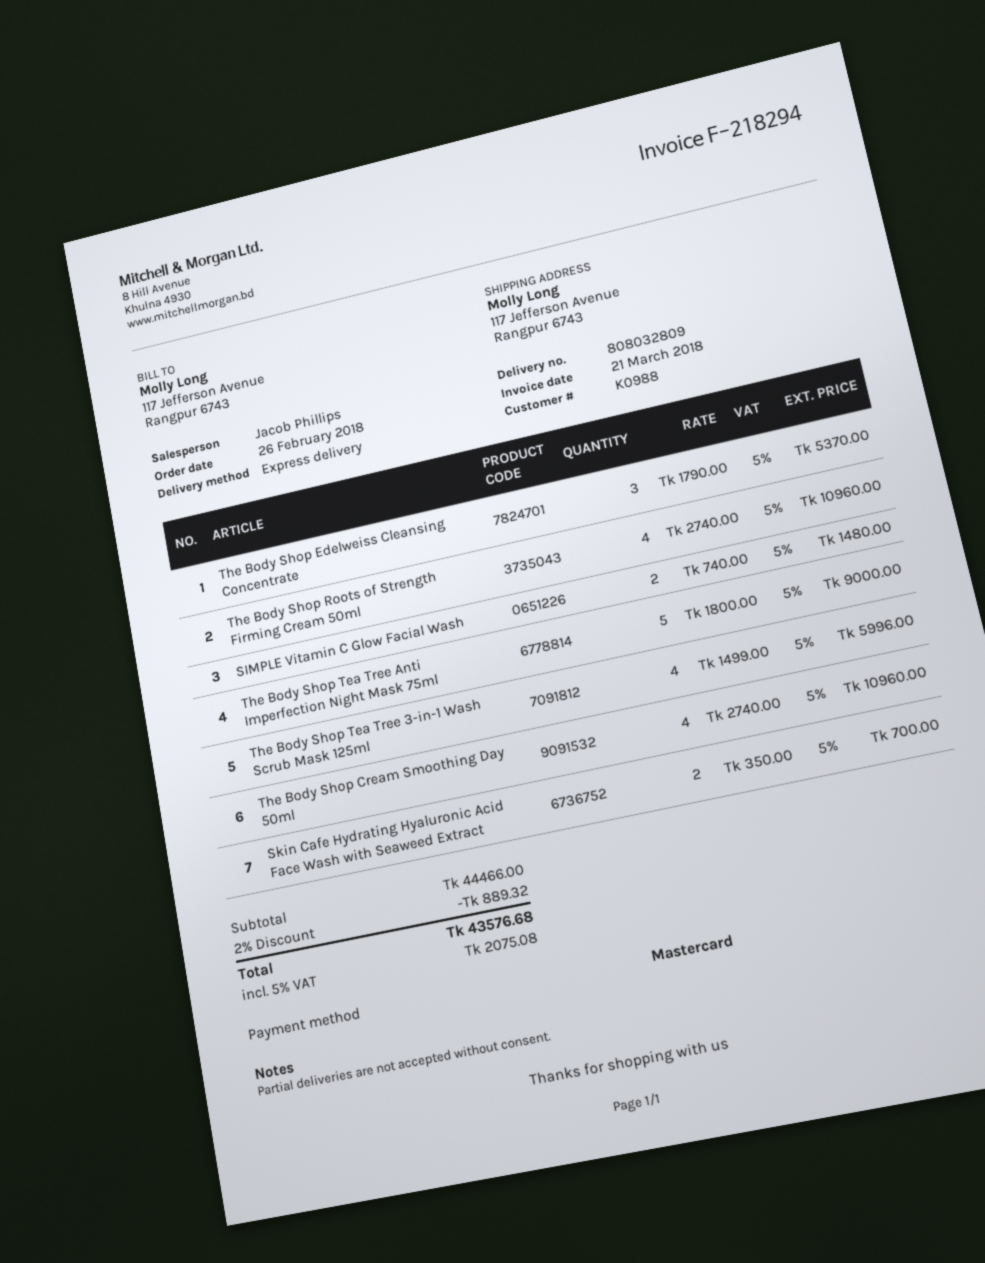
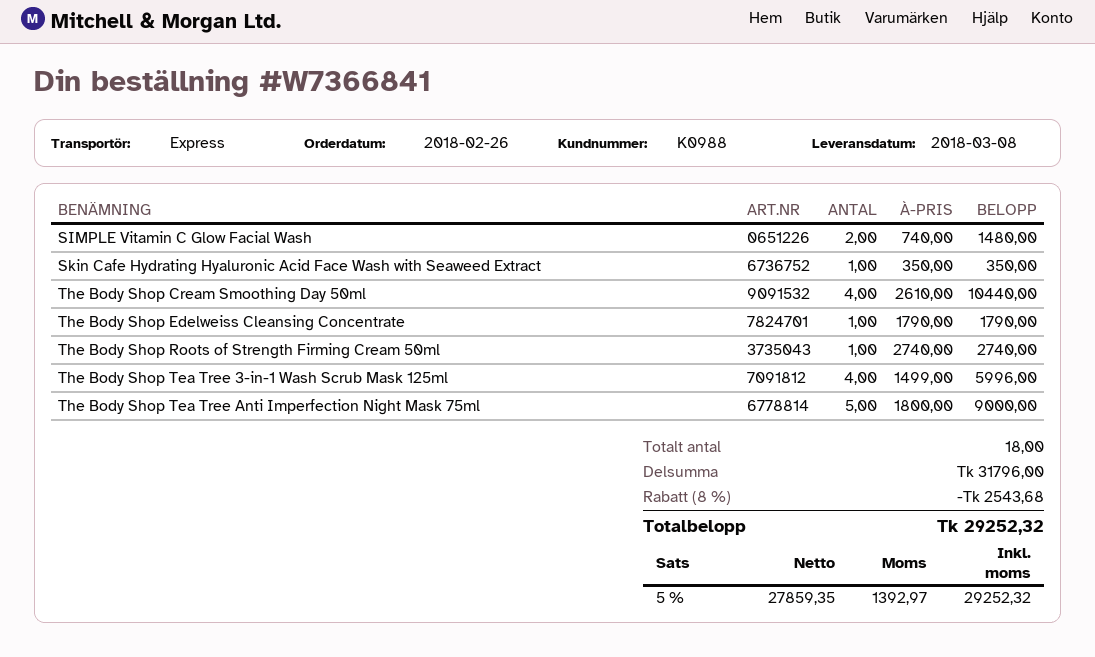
The Body Shop Edelweiss Cleansing Concentrate: 3 x 1790.00 = 5370.00 -> 1 x 1790.00 = 1790.00
The Body Shop Roots of Strength Firming Cream 50ml: 4 x 2740.00 = 10960.00 -> 1 x 2740.00 = 2740.00
The Body Shop Cream Smoothing Day 50ml: 4 x 2740.00 = 10960.00 -> 4 x 2610.00 = 10440.00
Skin Cafe Hydrating Hyaluronic Acid Face Wash with Seaweed Extract: 2 x 350.00 = 700.00 -> 1 x 350.00 = 350.00
subtotal: 44466.00 -> 31796.00
discount: 2% = 889.32 -> 8% = 2543.68
tax: 5% = 2075.08 -> 5% = 1392.97
total: 43576.68 -> 29252.32

